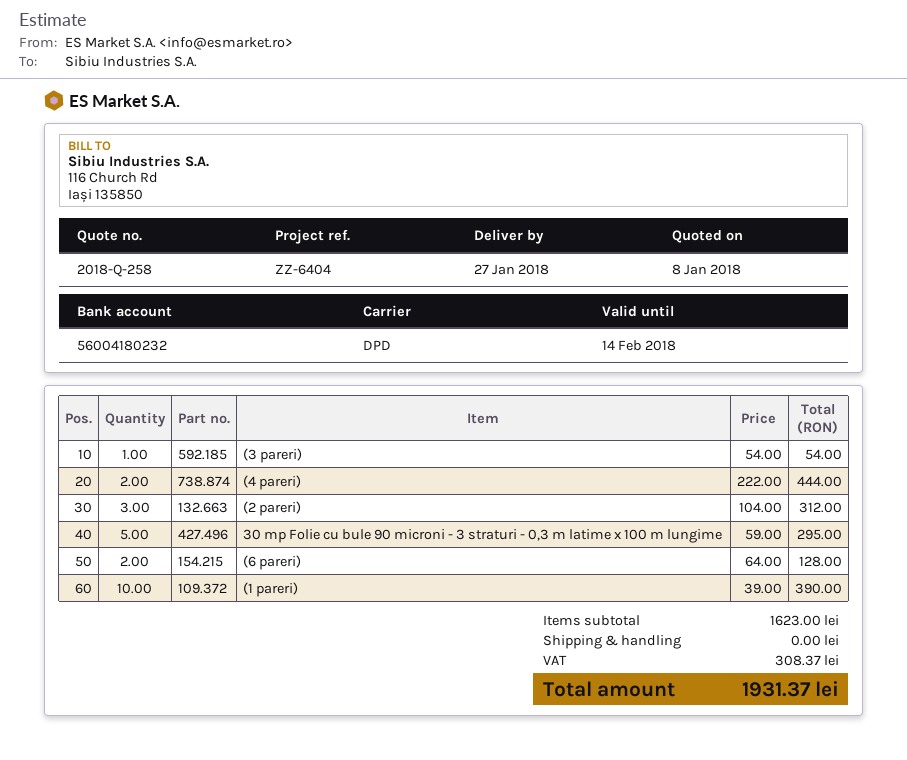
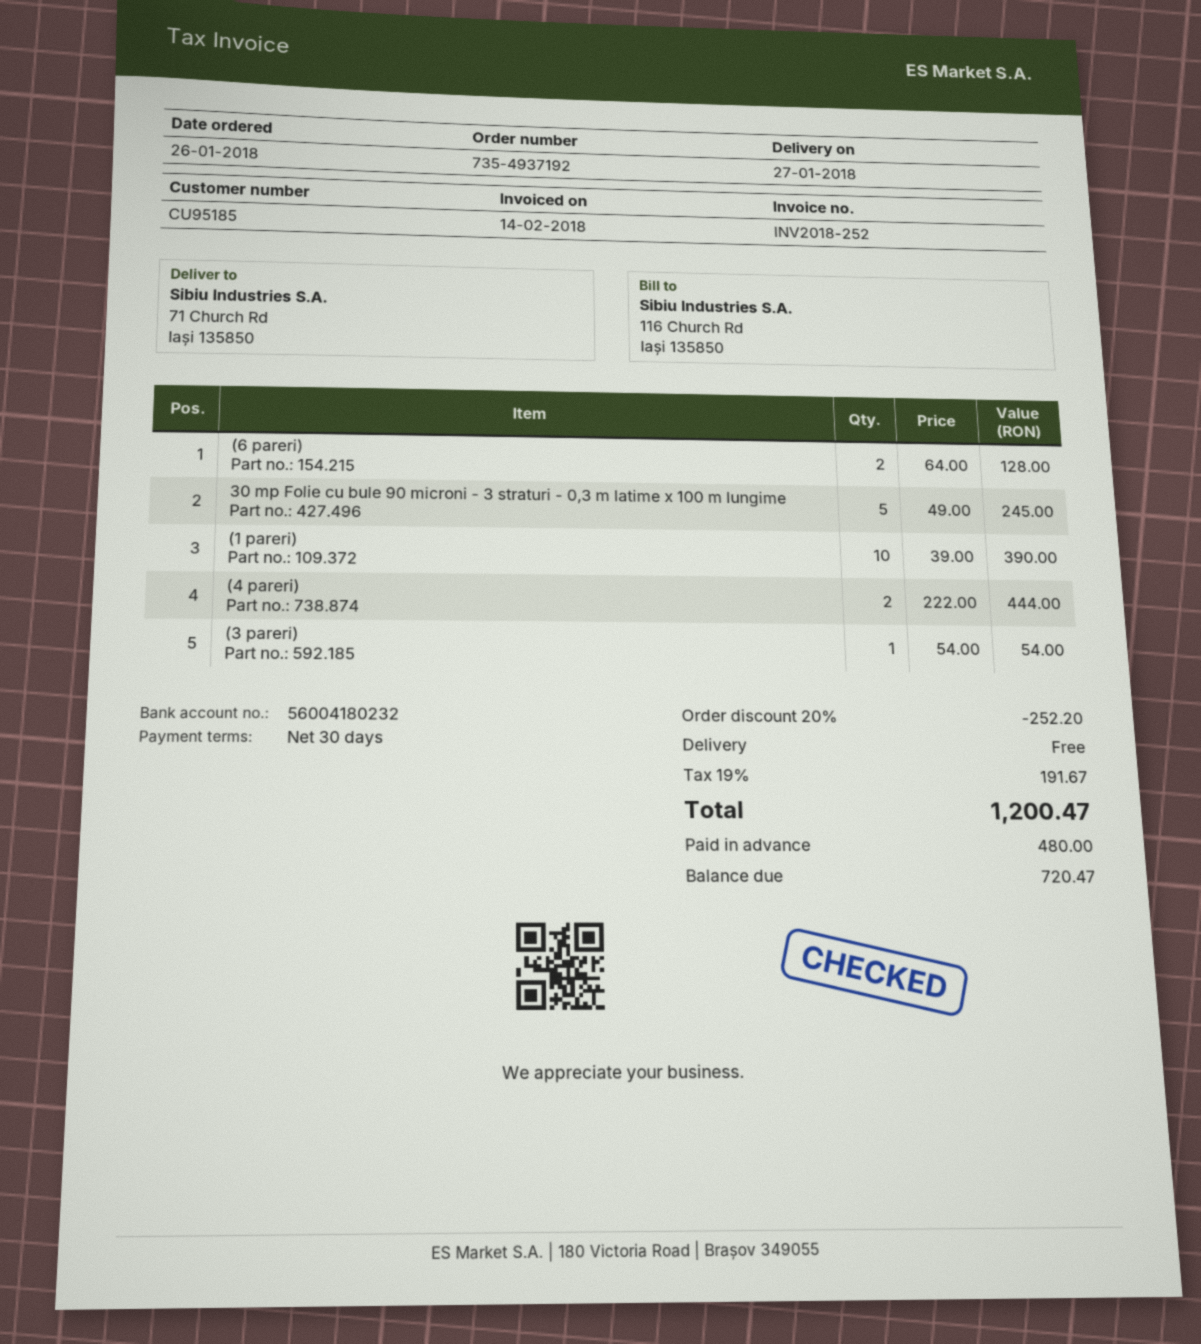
(2 pareri): 3 x 104.00 = 312.00 -> none
30 mp Folie cu bule 90 microni - 3 straturi - 0,3 m latime x 100 m lungime: 5 x 59.00 = 295.00 -> 5 x 49.00 = 245.00
discount: none -> 20% = 252.20
tax: 308.37 -> 191.67
total: 1931.37 -> 1200.47

